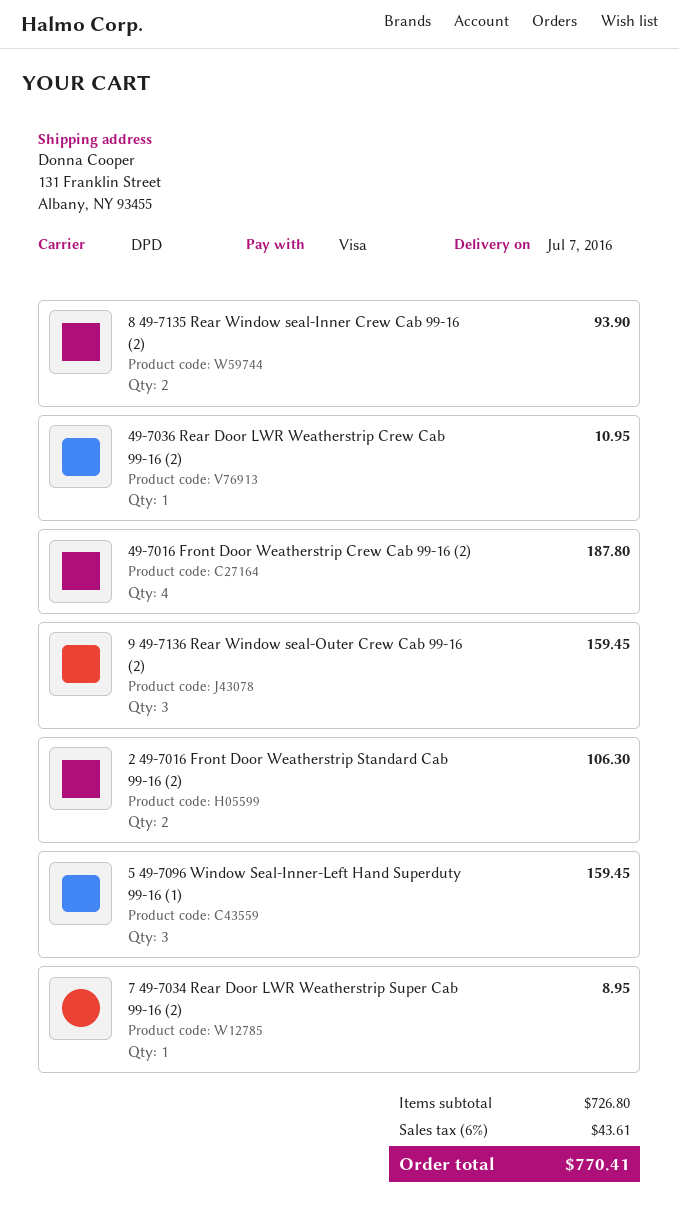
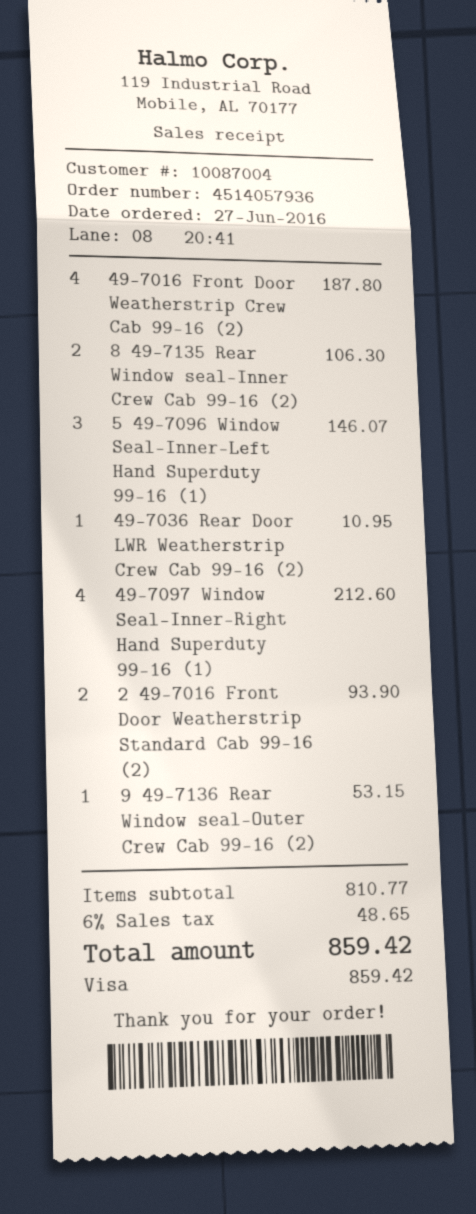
8 49-7135 Rear Window seal-Inner Crew Cab 99-16 (2): 2 for 93.90 -> 2 for 106.30
9 49-7136 Rear Window seal-Outer Crew Cab 99-16 (2): 3 for 159.45 -> 1 for 53.15
2 49-7016 Front Door Weatherstrip Standard Cab 99-16 (2): 2 for 106.30 -> 2 for 93.90
5 49-7096 Window Seal-Inner-Left Hand Superduty 99-16 (1): 3 for 159.45 -> 3 for 146.07
7 49-7034 Rear Door LWR Weatherstrip Super Cab 99-16 (2): 1 for 8.95 -> none
49-7097 Window Seal-Inner-Right Hand Superduty 99-16 (1): none -> 4 for 212.60
subtotal: 726.80 -> 810.77
tax: 6% = 43.61 -> 6% = 48.65
total: 770.41 -> 859.42

